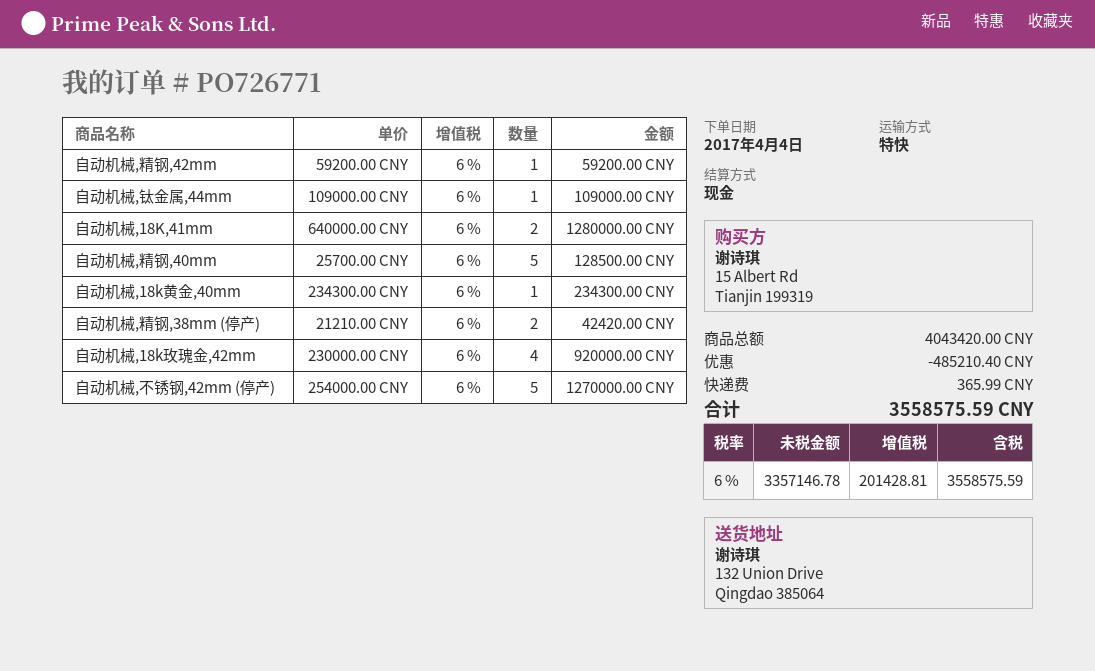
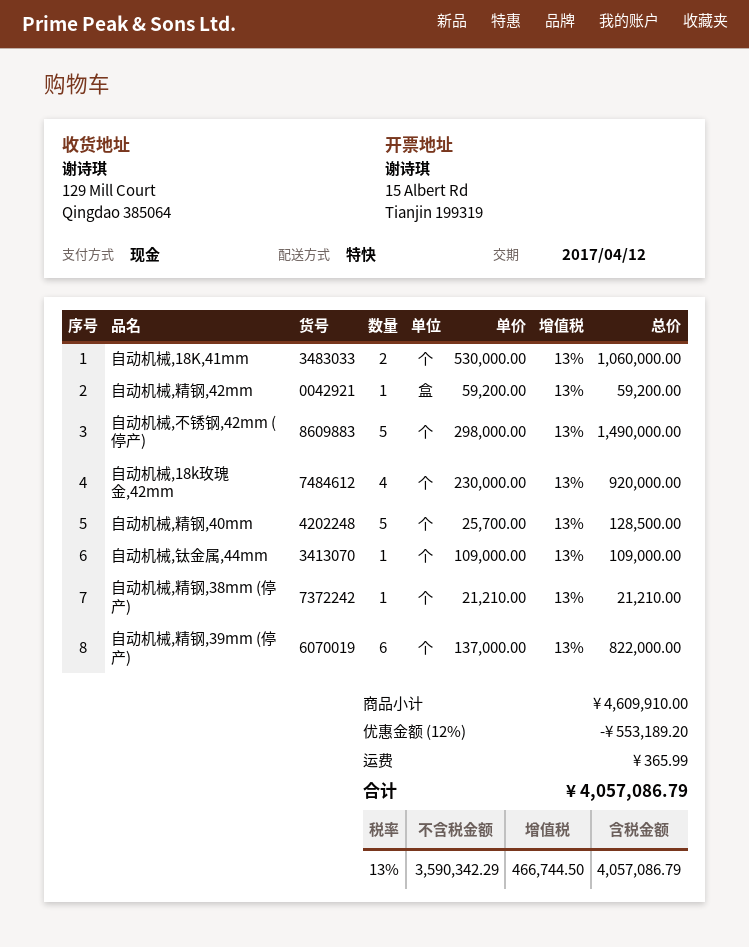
ship to: 132 Union Drive, Qingdao 385064 -> 129 Mill Court, Qingdao 385064
自动机械,18K,41mm: 2 x 640000.00 = 1280000.00 -> 2 x 530000.00 = 1060000.00
自动机械,18k黄金,40mm: 1 x 234300.00 = 234300.00 -> none
自动机械,精钢,38mm (停产): 2 x 21210.00 = 42420.00 -> 1 x 21210.00 = 21210.00
自动机械,不锈钢,42mm (停产): 5 x 254000.00 = 1270000.00 -> 5 x 298000.00 = 1490000.00
自动机械,精钢,39mm (停产): none -> 6 x 137000.00 = 822000.00
subtotal: 4043420.00 -> 4609910.00
discount: 485210.40 -> 553189.20
net: 3357146.78 -> 3590342.29
tax: 6% = 201428.81 -> 13% = 466744.50
total: 3558575.59 -> 4057086.79

